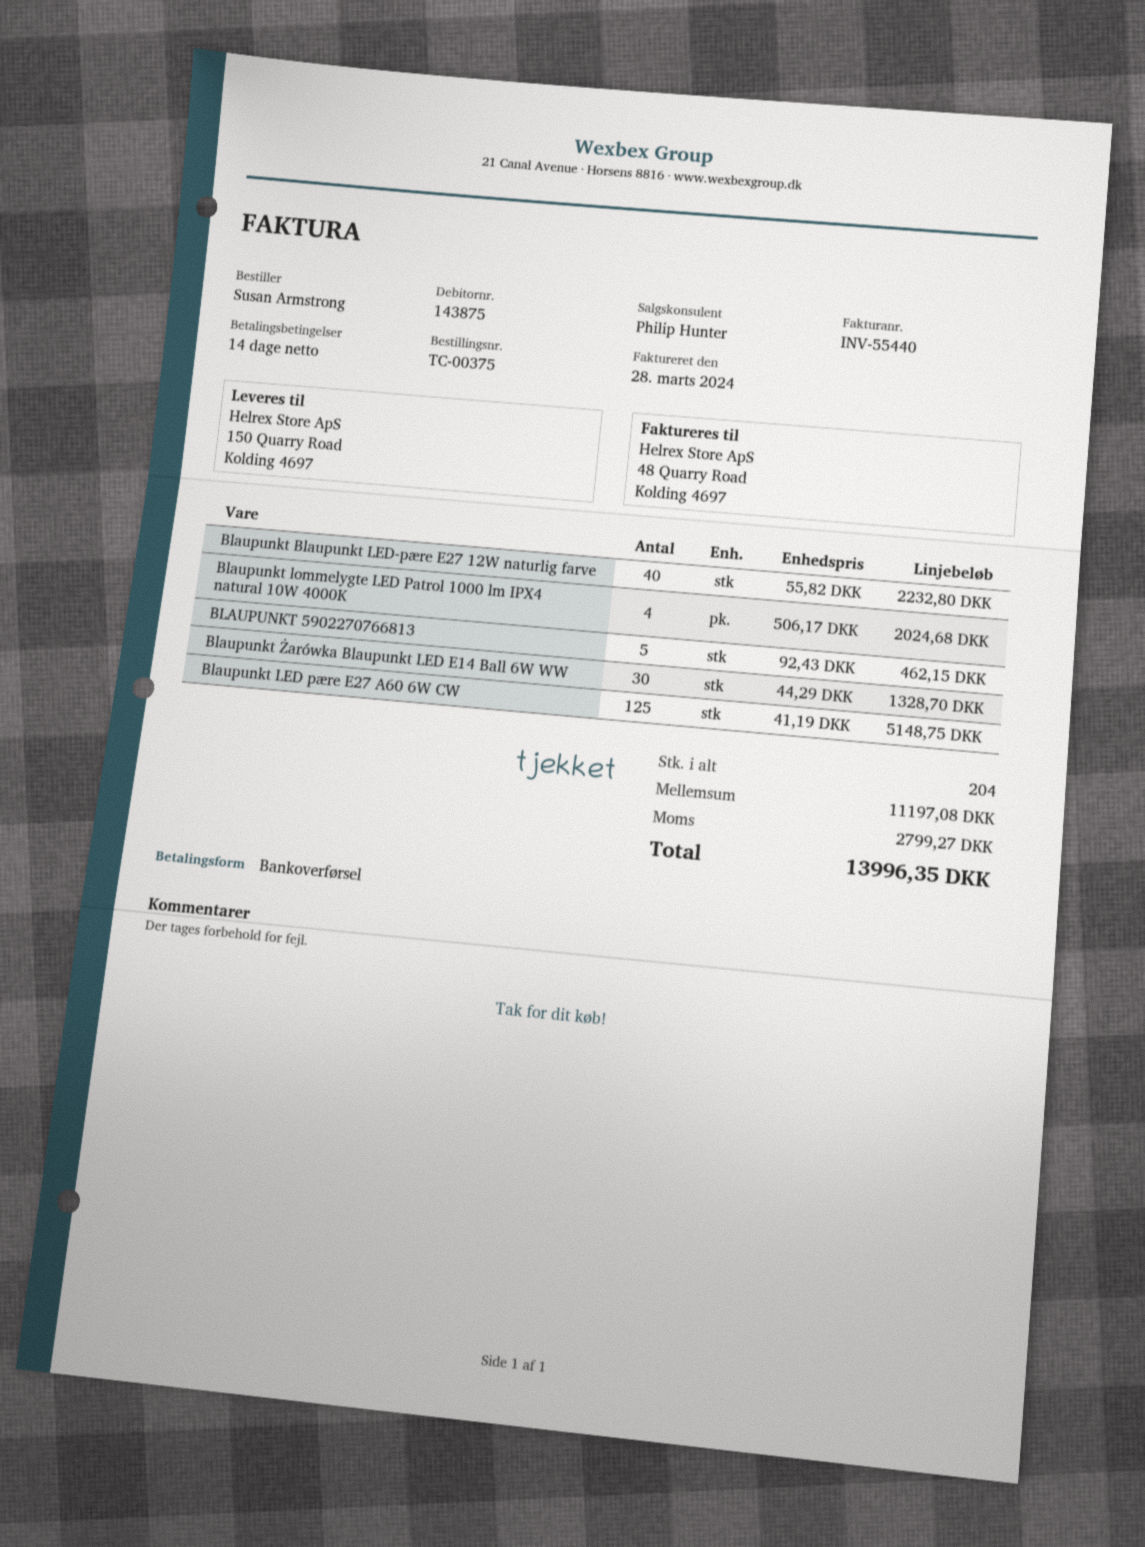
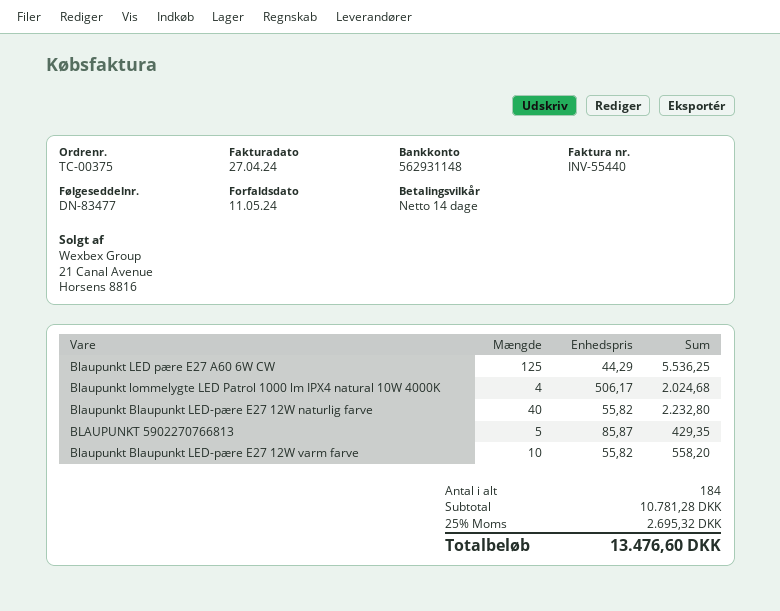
invoice date: 2024-03-28 -> 2024-04-27
BLAUPUNKT 5902270766813: 5 x 92.43 = 462.15 -> 5 x 85.87 = 429.35
Blaupunkt Żarówka Blaupunkt LED E14 Ball 6W WW: 30 x 44.29 = 1328.70 -> none
Blaupunkt LED pære E27 A60 6W CW: 125 x 41.19 = 5148.75 -> 125 x 44.29 = 5536.25
Blaupunkt Blaupunkt LED-pære E27 12W varm farve: none -> 10 x 55.82 = 558.20
total quantity: 204 -> 184
subtotal: 11197.08 -> 10781.28
tax: 2799.27 -> 2695.32
total: 13996.35 -> 13476.60

